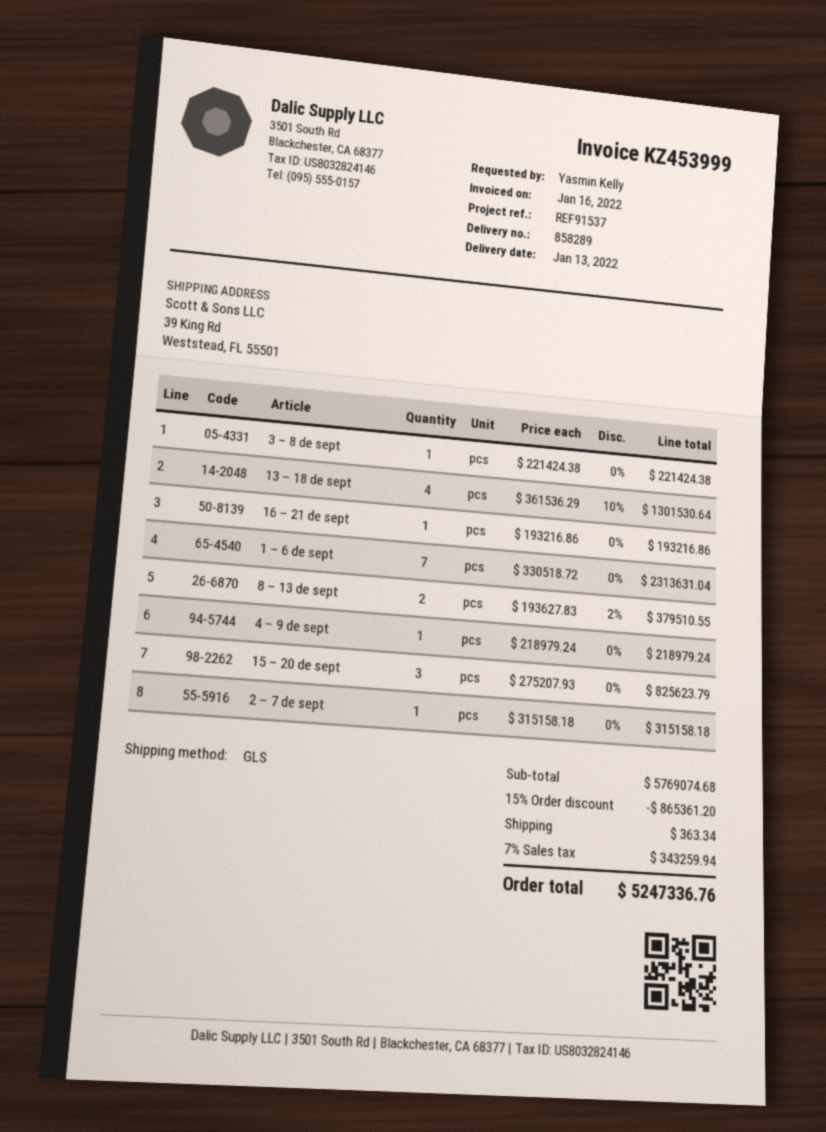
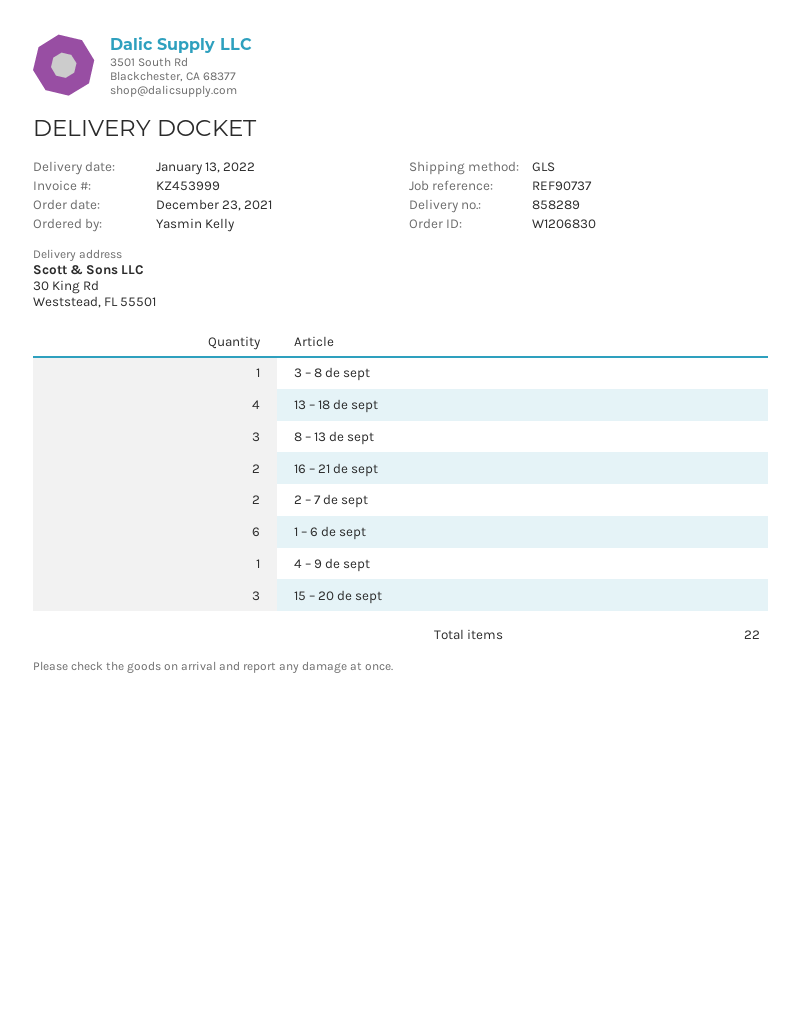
reference: REF91537 -> REF90737
ship to: 39 King Rd, Weststead, FL 55501 -> 30 King Rd, Weststead, FL 55501
16 – 21 de sept: 1 -> 2
1 – 6 de sept: 7 -> 6
8 – 13 de sept: 2 -> 3
2 – 7 de sept: 1 -> 2

